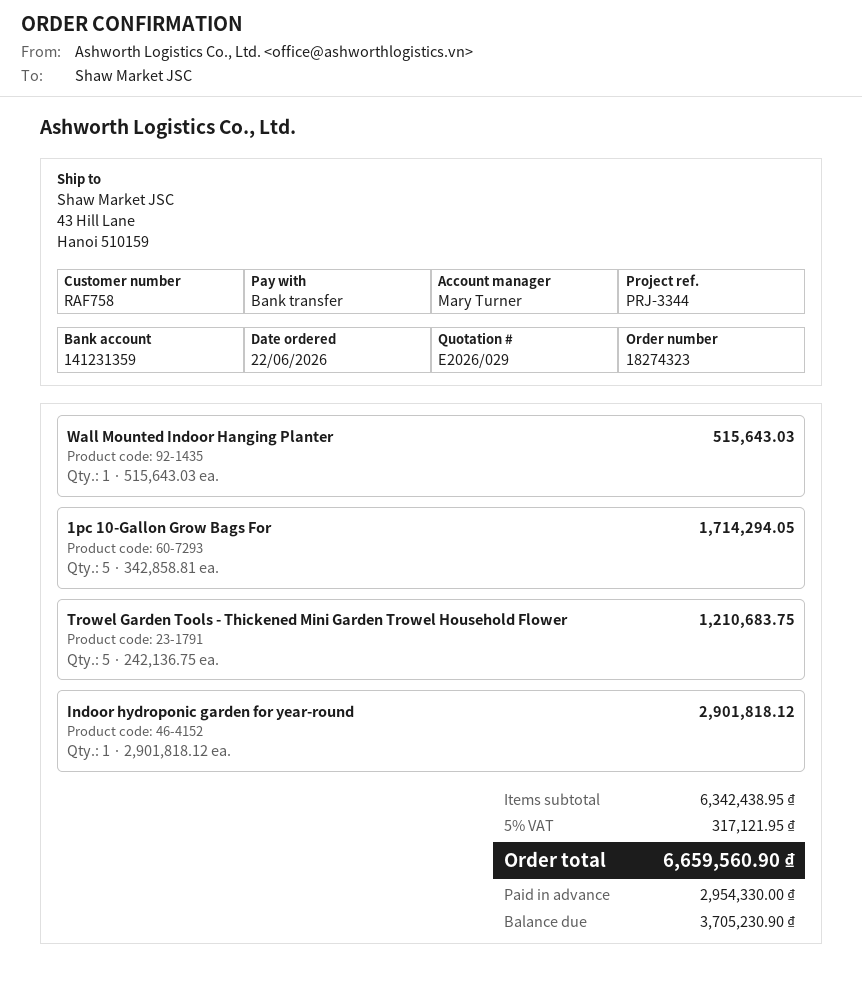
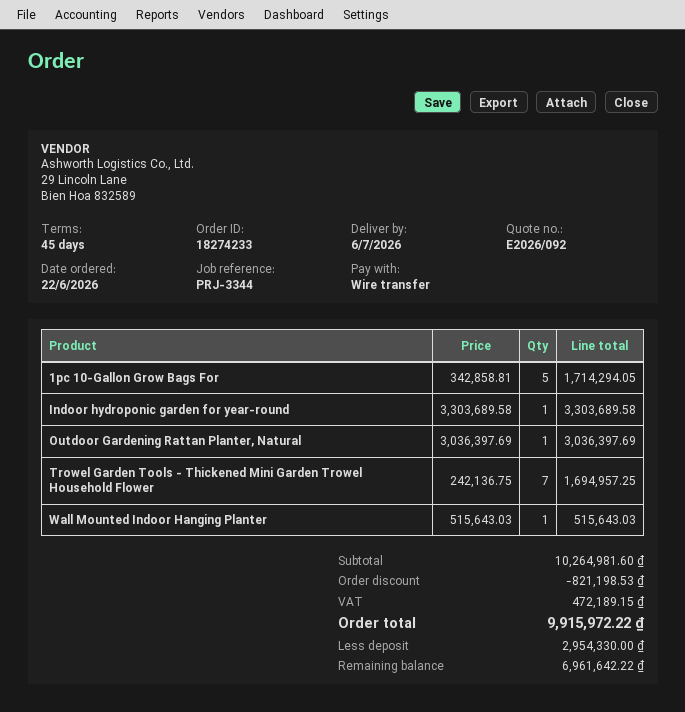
quote number: E2026/029 -> E2026/092
order number: 18274323 -> 18274233
Trowel Garden Tools - Thickened Mini Garden Trowel Household Flower: 5 x 242136.75 = 1210683.75 -> 7 x 242136.75 = 1694957.25
Indoor hydroponic garden for year-round: 1 x 2901818.12 = 2901818.12 -> 1 x 3303689.58 = 3303689.58
Outdoor Gardening Rattan Planter, Natural: none -> 1 x 3036397.69 = 3036397.69
subtotal: 6342438.95 -> 10264981.60
discount: none -> 821198.53
tax: 317121.95 -> 472189.15
total: 6659560.90 -> 9915972.22
balance: 3705230.90 -> 6961642.22

